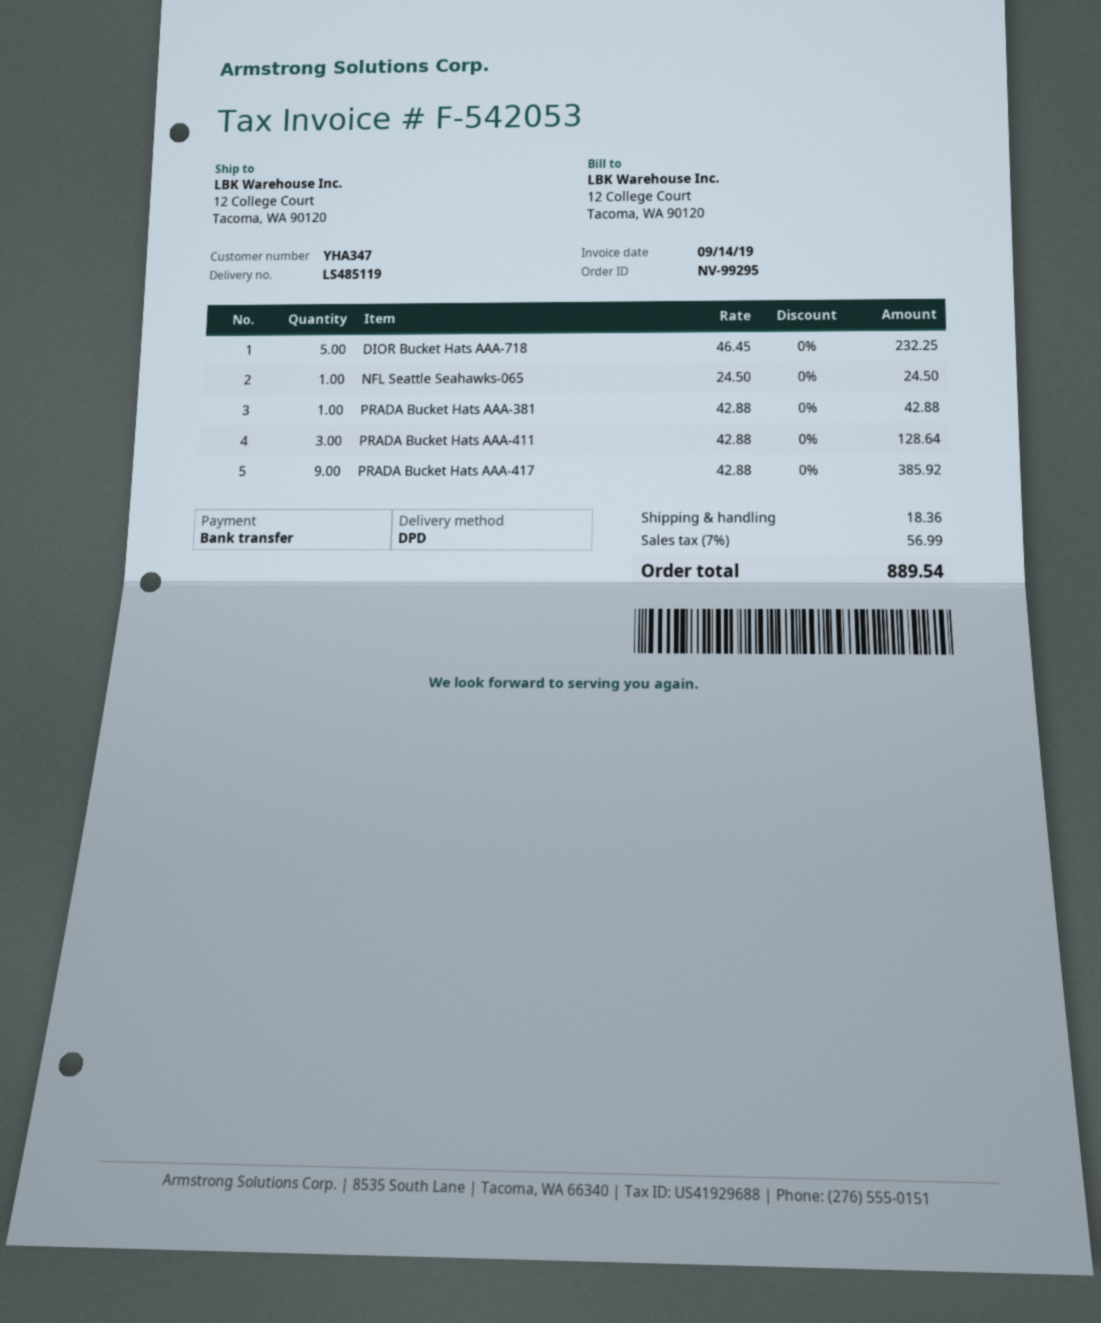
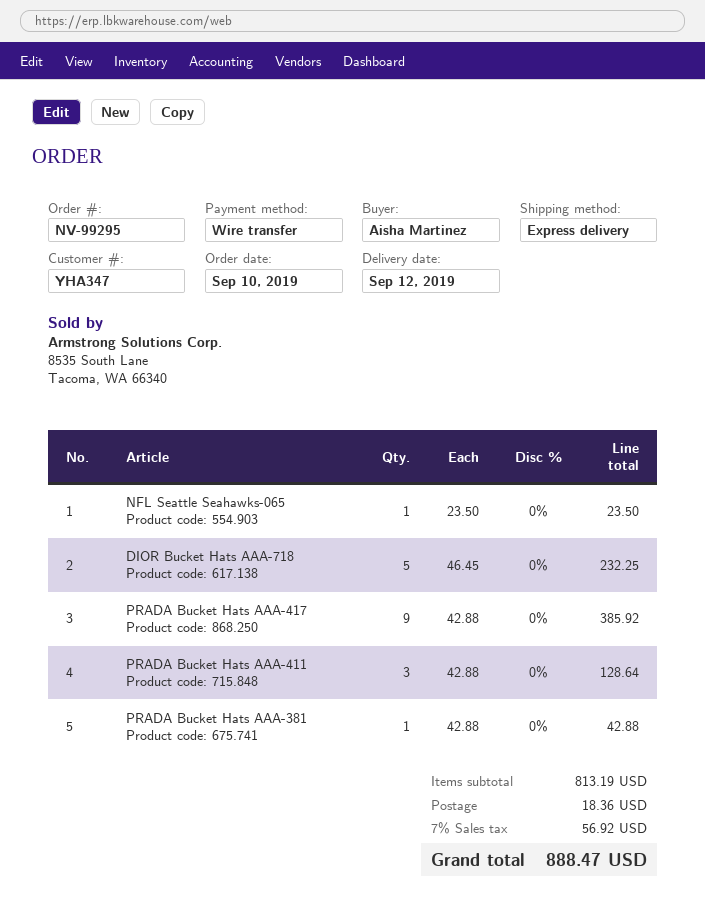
shipping method: DPD -> express
NFL Seattle Seahawks-065: 1 x 24.50 = 24.50 -> 1 x 23.50 = 23.50
tax: 7% = 56.99 -> 7% = 56.92
total: 889.54 -> 888.47

